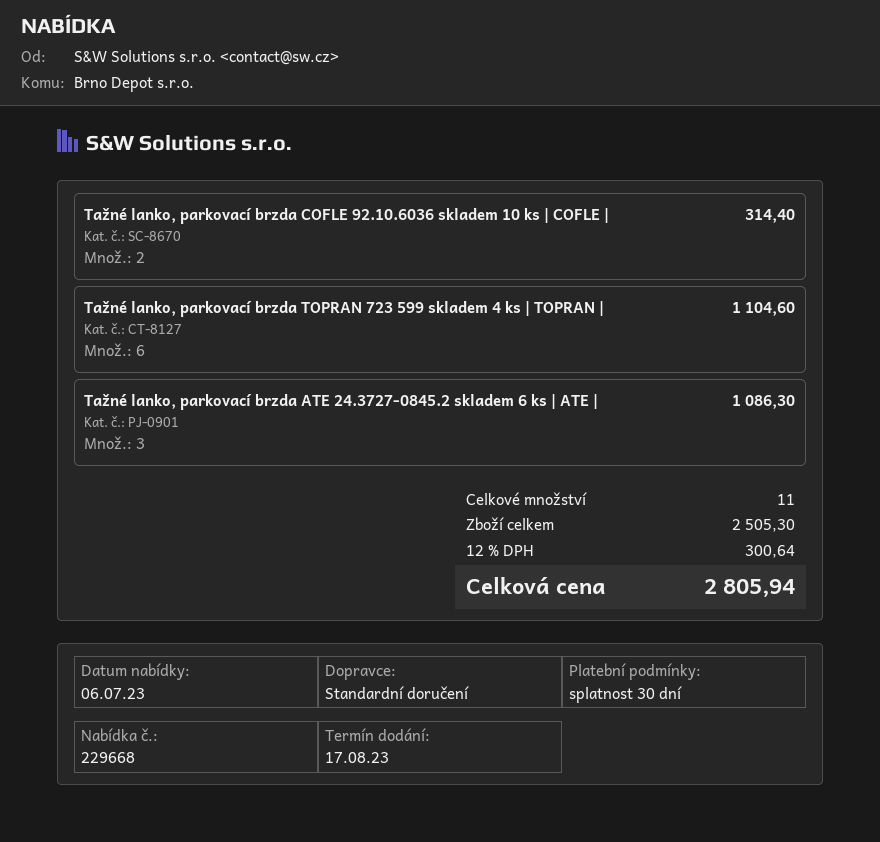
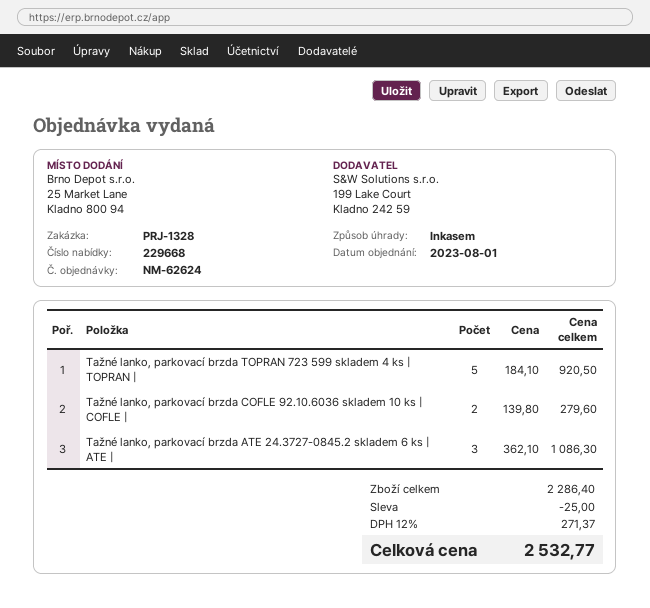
Tažné lanko, parkovací brzda COFLE 92.10.6036 skladem 10 ks | COFLE |: 2 for 314.40 -> 2 for 279.60
Tažné lanko, parkovací brzda TOPRAN 723 599 skladem 4 ks | TOPRAN |: 6 for 1104.60 -> 5 for 920.50
subtotal: 2505.30 -> 2286.40
discount: none -> 25.00
tax: 12% = 300.64 -> 12% = 271.37
total: 2805.94 -> 2532.77

